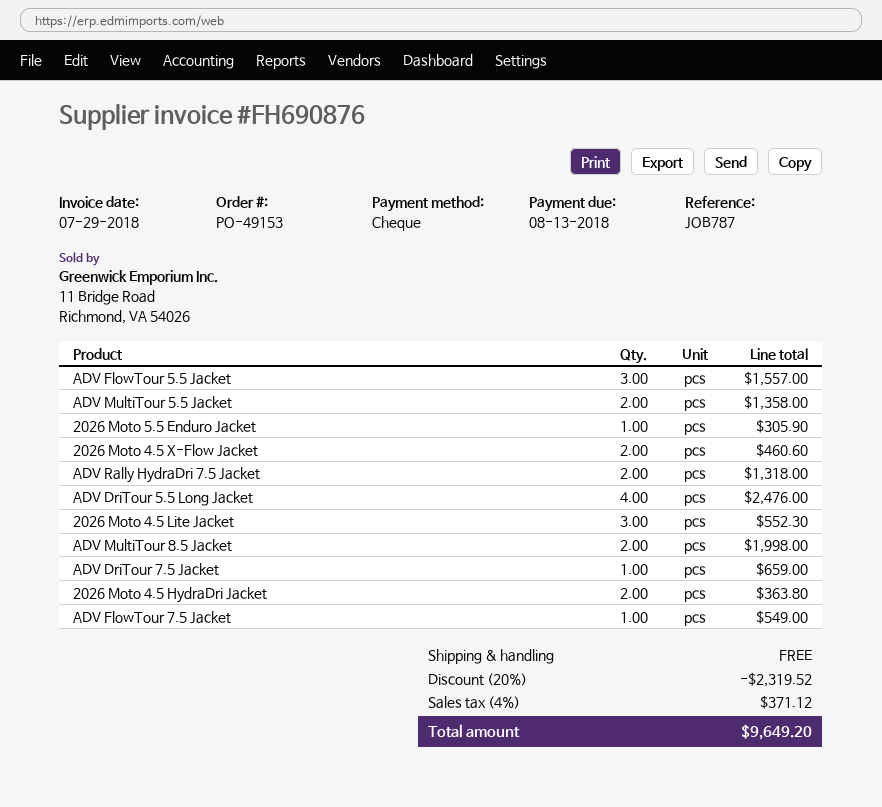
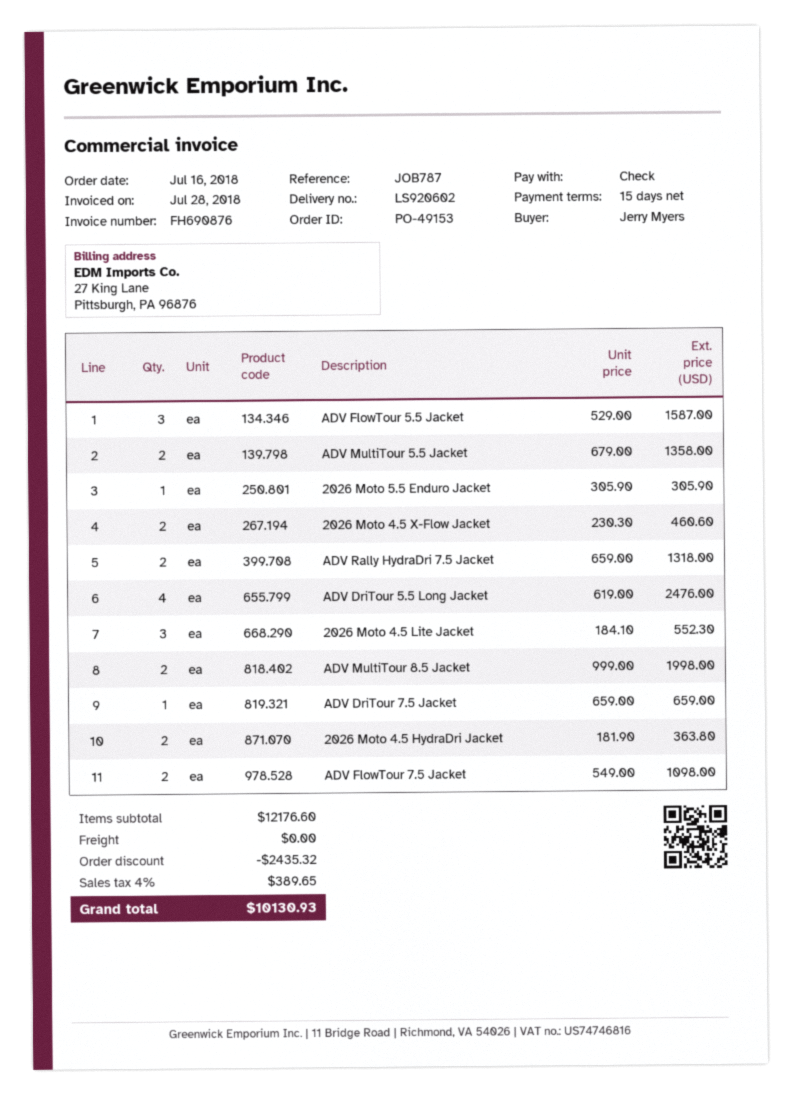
invoice date: 2018-07-29 -> 2018-07-28
ADV FlowTour 5.5 Jacket: 3 for 1557.00 -> 3 for 1587.00
ADV FlowTour 7.5 Jacket: 1 for 549.00 -> 2 for 1098.00
discount: 2319.52 -> 2435.32
tax: 4% = 371.12 -> 4% = 389.65
total: 9649.20 -> 10130.93

